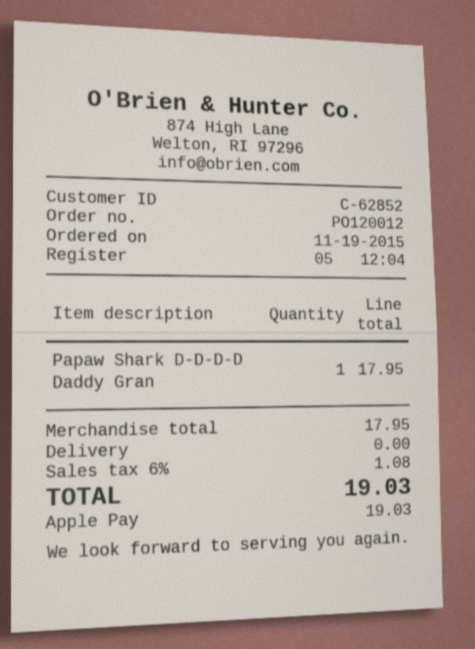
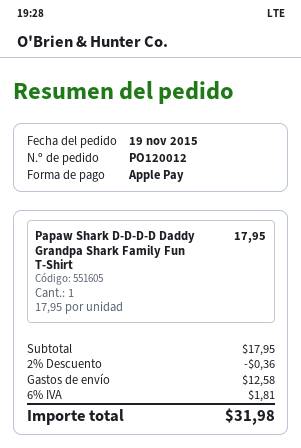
discount: none -> 2% = 0.36
shipping: 0.00 -> 12.58
tax: 6% = 1.08 -> 6% = 1.81
total: 19.03 -> 31.98

